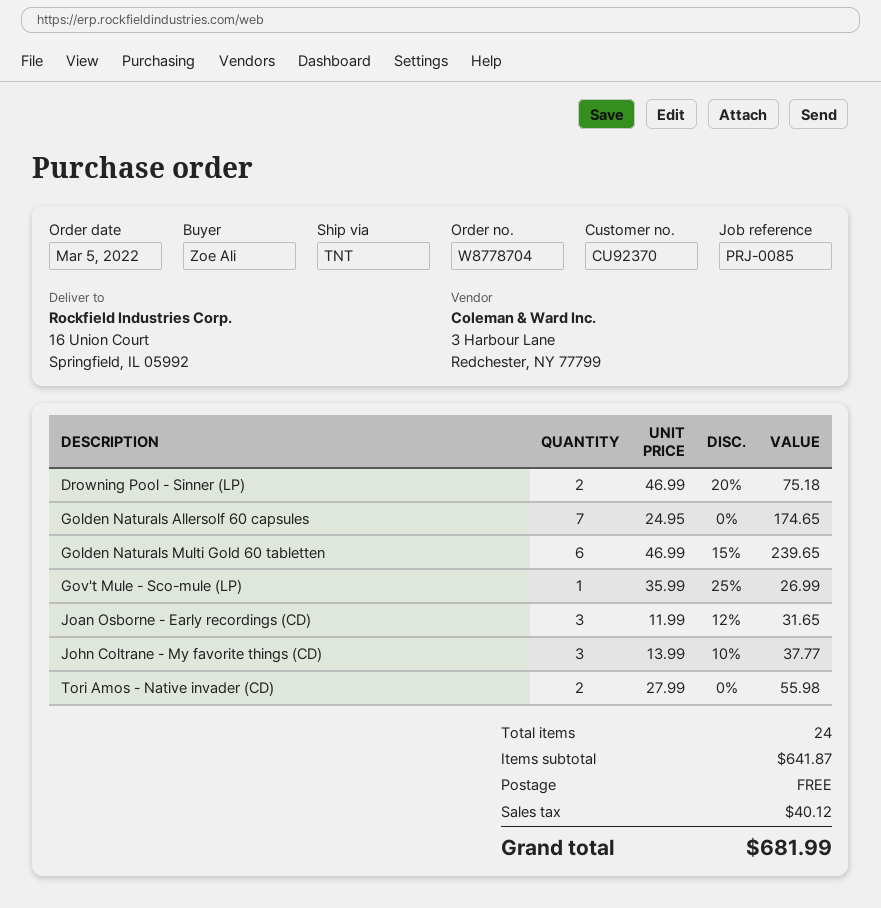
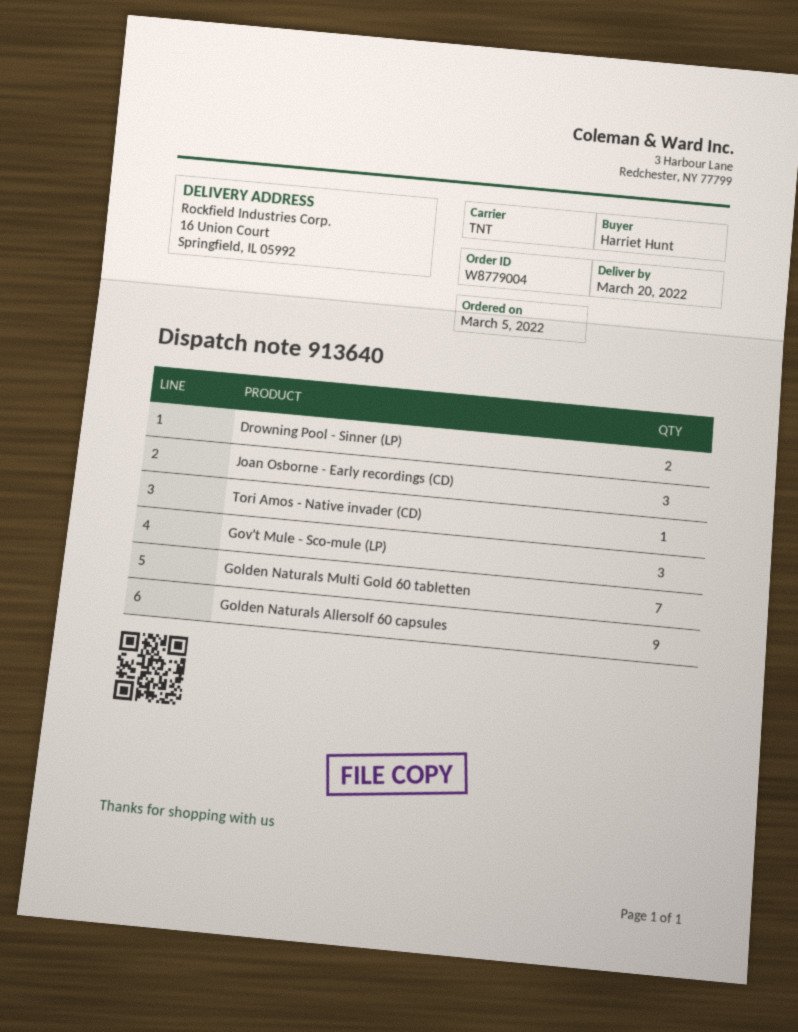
order number: W8778704 -> W8779004
ordered by: Zoe Ali -> Harriet Hunt
Golden Naturals Allersolf 60 capsules: 7 -> 9
Golden Naturals Multi Gold 60 tabletten: 6 -> 7
Gov't Mule - Sco-mule (LP): 1 -> 3
John Coltrane - My favorite things (CD): 3 -> none
Tori Amos - Native invader (CD): 2 -> 1

